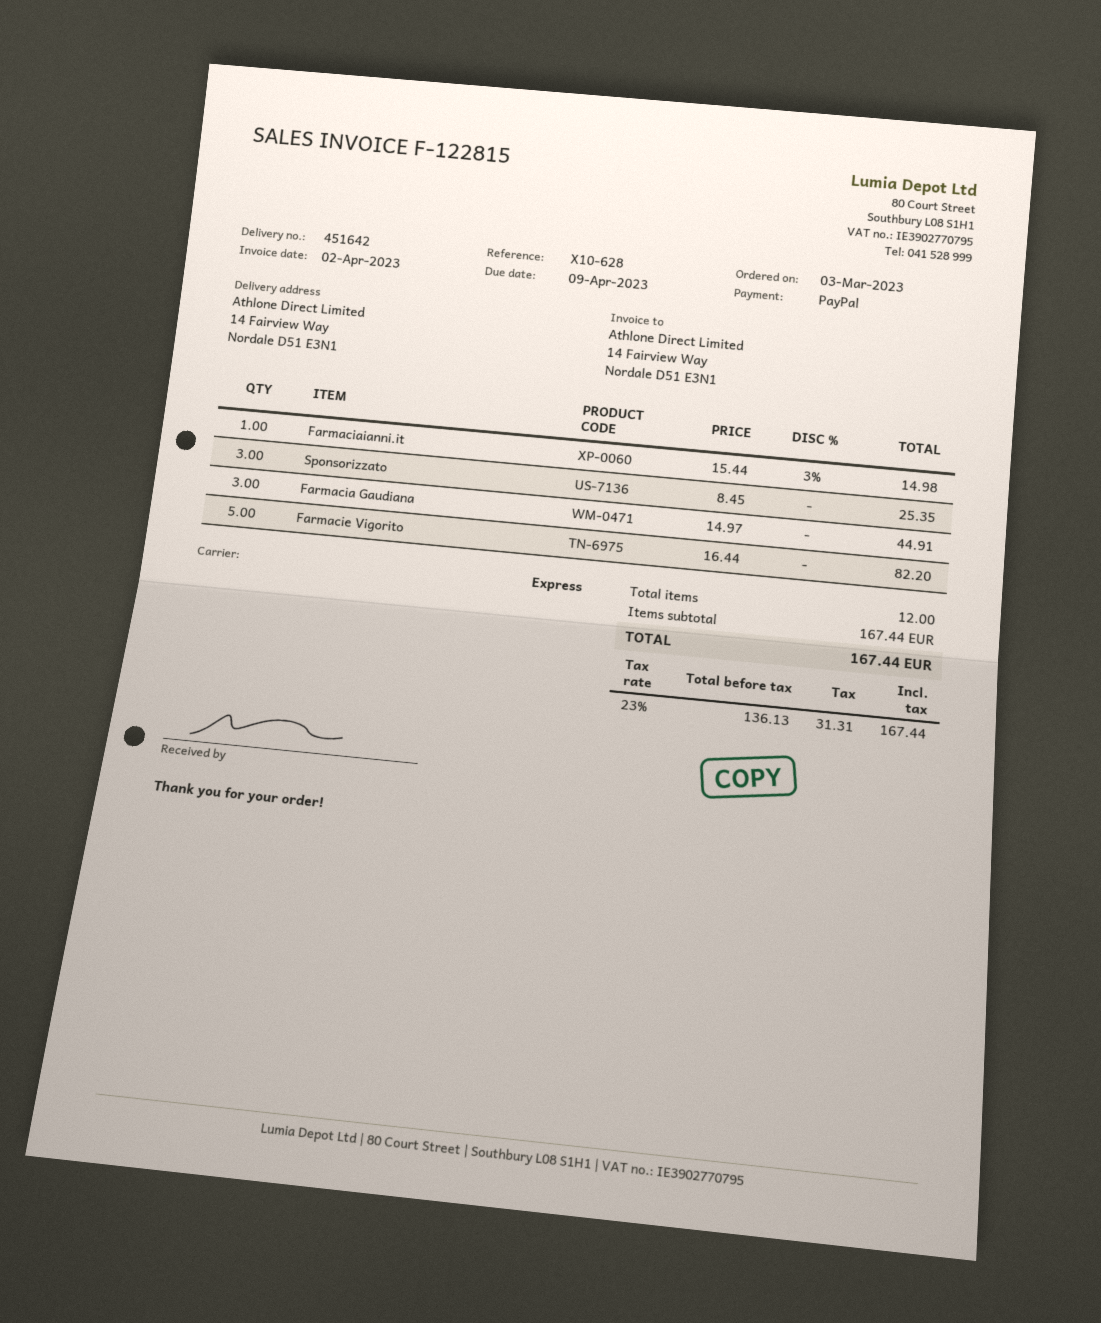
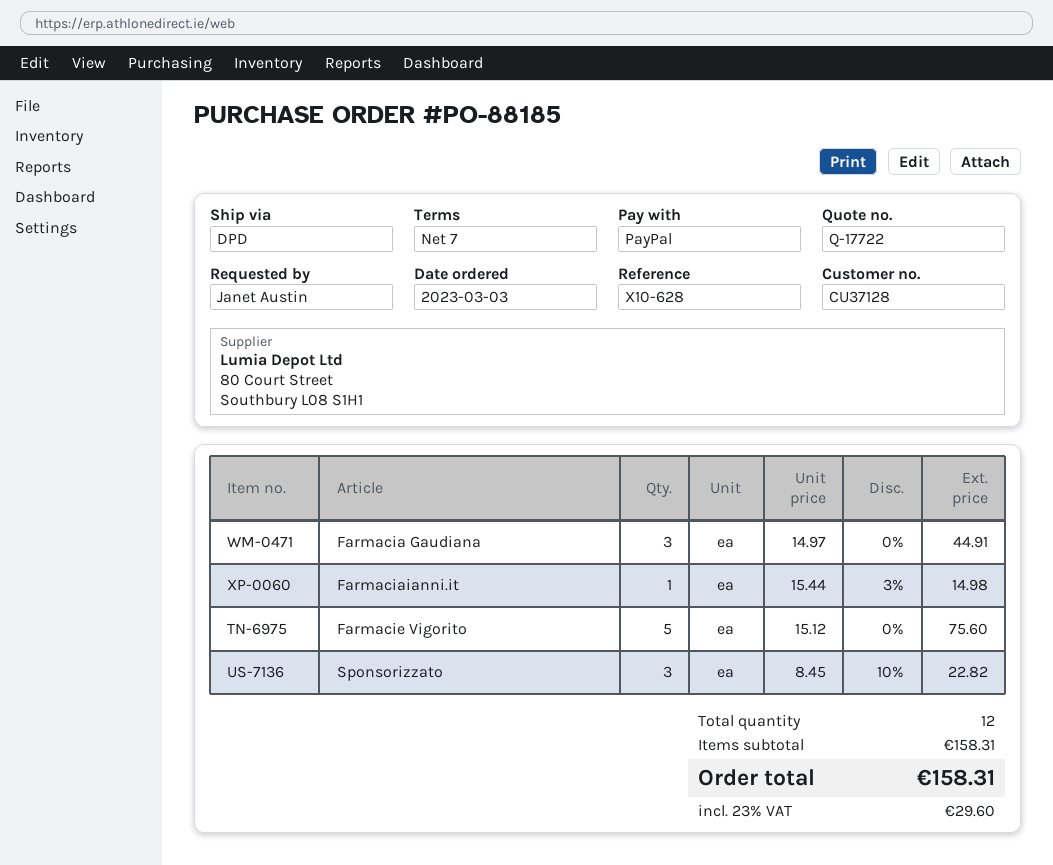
shipping method: express -> DPD
Sponsorizzato: 3 x 8.45 = 25.35 -> 3 x 8.45 - 10% = 22.82
Farmacie Vigorito: 5 x 16.44 = 82.20 -> 5 x 15.12 = 75.60
subtotal: 167.44 -> 158.31
tax: 23% = 31.31 -> 23% = 29.60
total: 167.44 -> 158.31

